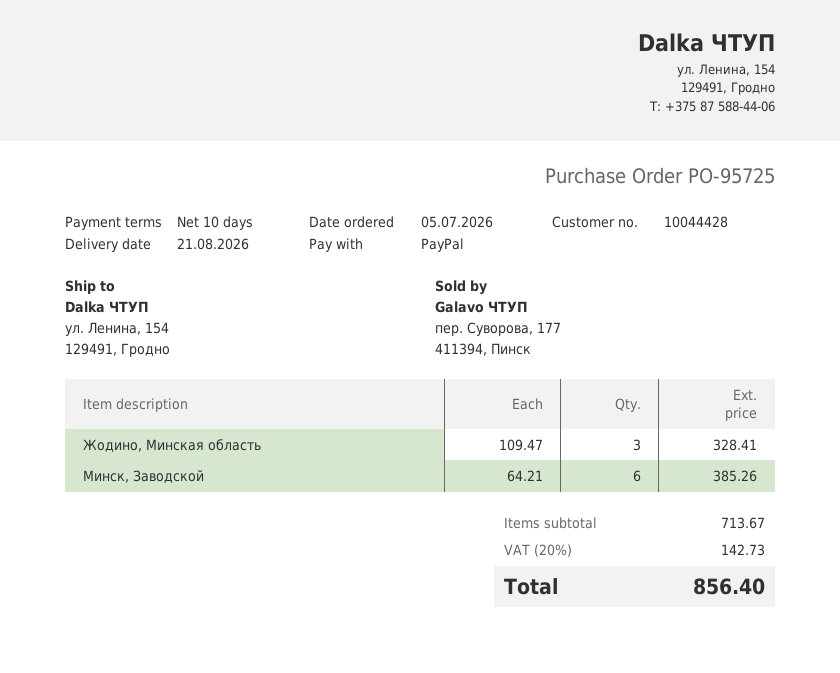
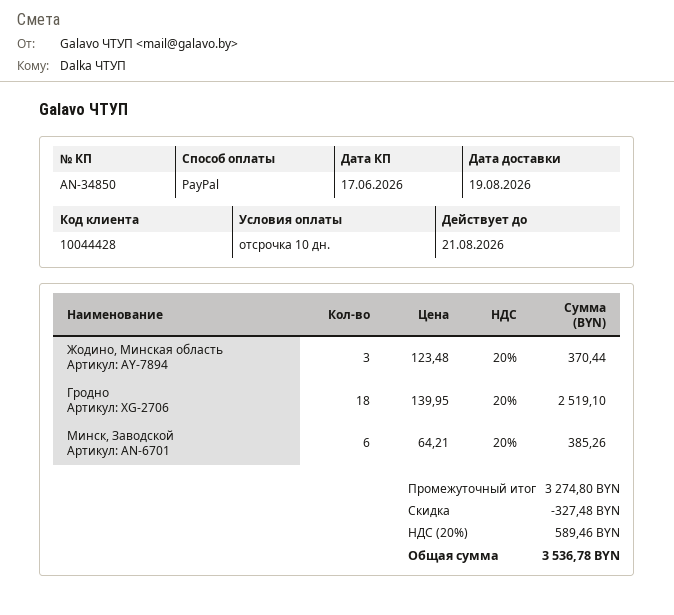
delivery date: 2026-08-21 -> 2026-08-19
Жодино, Минская область: 3 x 109.47 = 328.41 -> 3 x 123.48 = 370.44
Гродно: none -> 18 x 139.95 = 2519.10
subtotal: 713.67 -> 3274.80
discount: none -> 327.48
tax: 20% = 142.73 -> 20% = 589.46
total: 856.40 -> 3536.78

